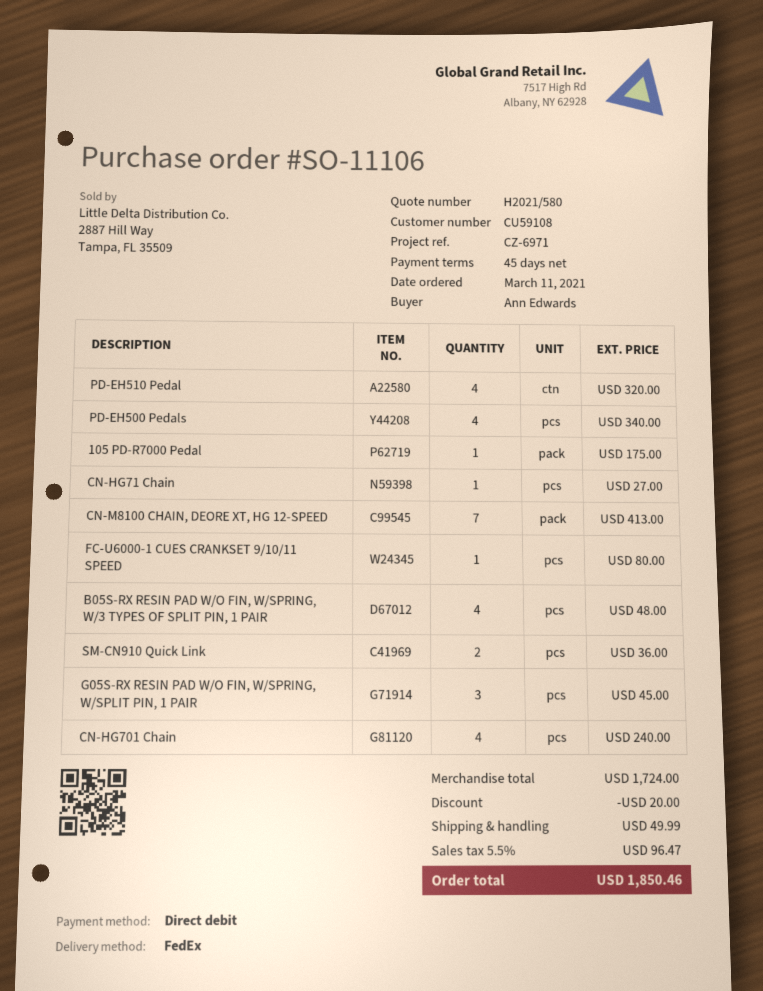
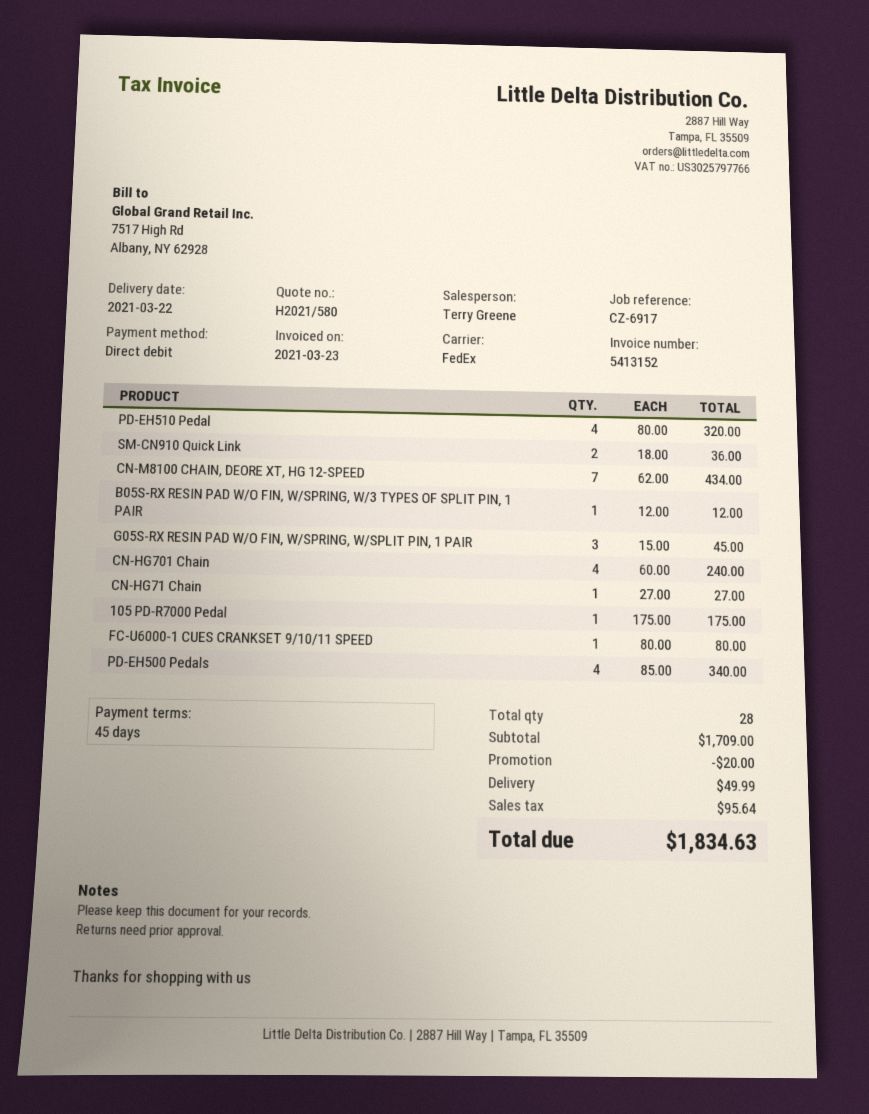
reference: CZ-6971 -> CZ-6917
CN-M8100 CHAIN, DEORE XT, HG 12-SPEED: 7 for 413.00 -> 7 for 434.00
B05S-RX RESIN PAD W/O FIN, W/SPRING, W/3 TYPES OF SPLIT PIN, 1 PAIR: 4 for 48.00 -> 1 for 12.00
subtotal: 1724.00 -> 1709.00
tax: 96.47 -> 95.64
total: 1850.46 -> 1834.63

